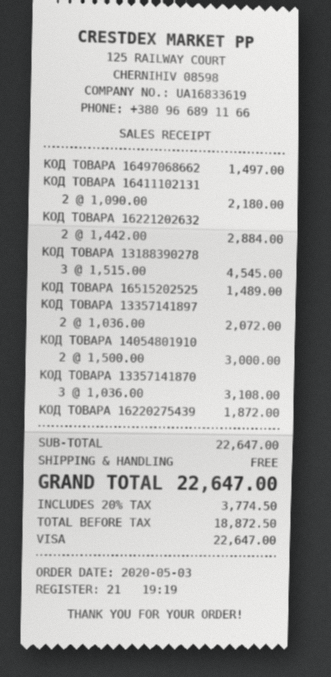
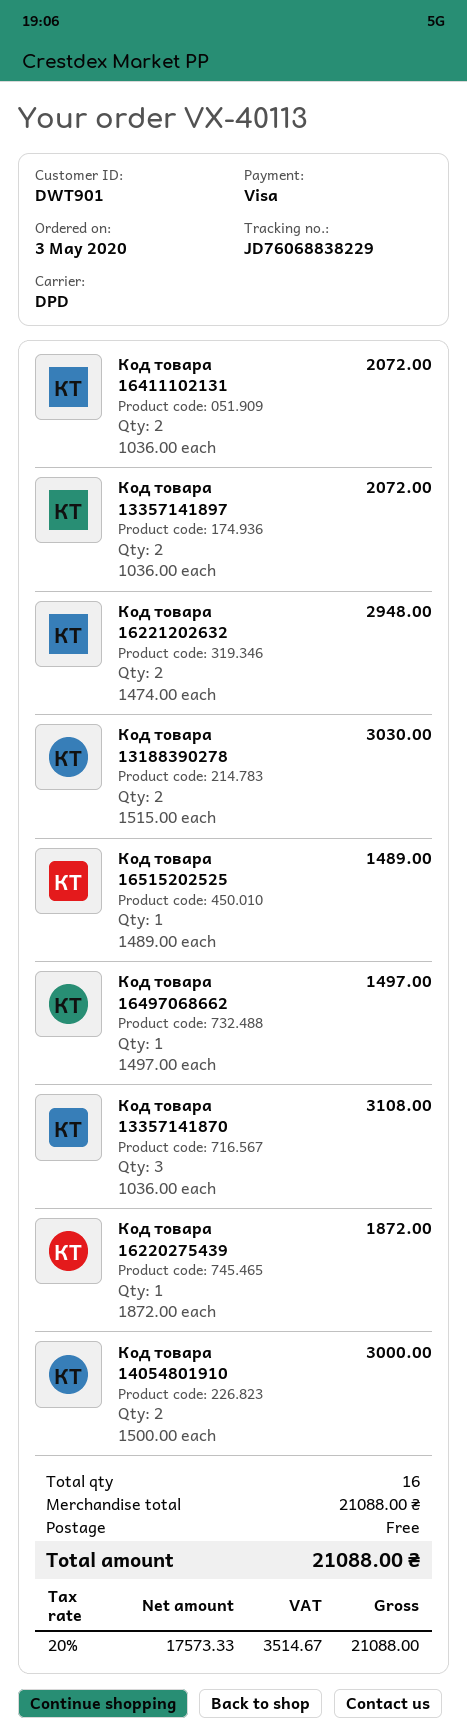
КОД ТОВАРА 16411102131: 2 x 1090.00 = 2180.00 -> 2 x 1036.00 = 2072.00
КОД ТОВАРА 16221202632: 2 x 1442.00 = 2884.00 -> 2 x 1474.00 = 2948.00
КОД ТОВАРА 13188390278: 3 x 1515.00 = 4545.00 -> 2 x 1515.00 = 3030.00
subtotal: 22647.00 -> 21088.00
net: 18872.50 -> 17573.33
tax: 20% = 3774.50 -> 20% = 3514.67
total: 22647.00 -> 21088.00

